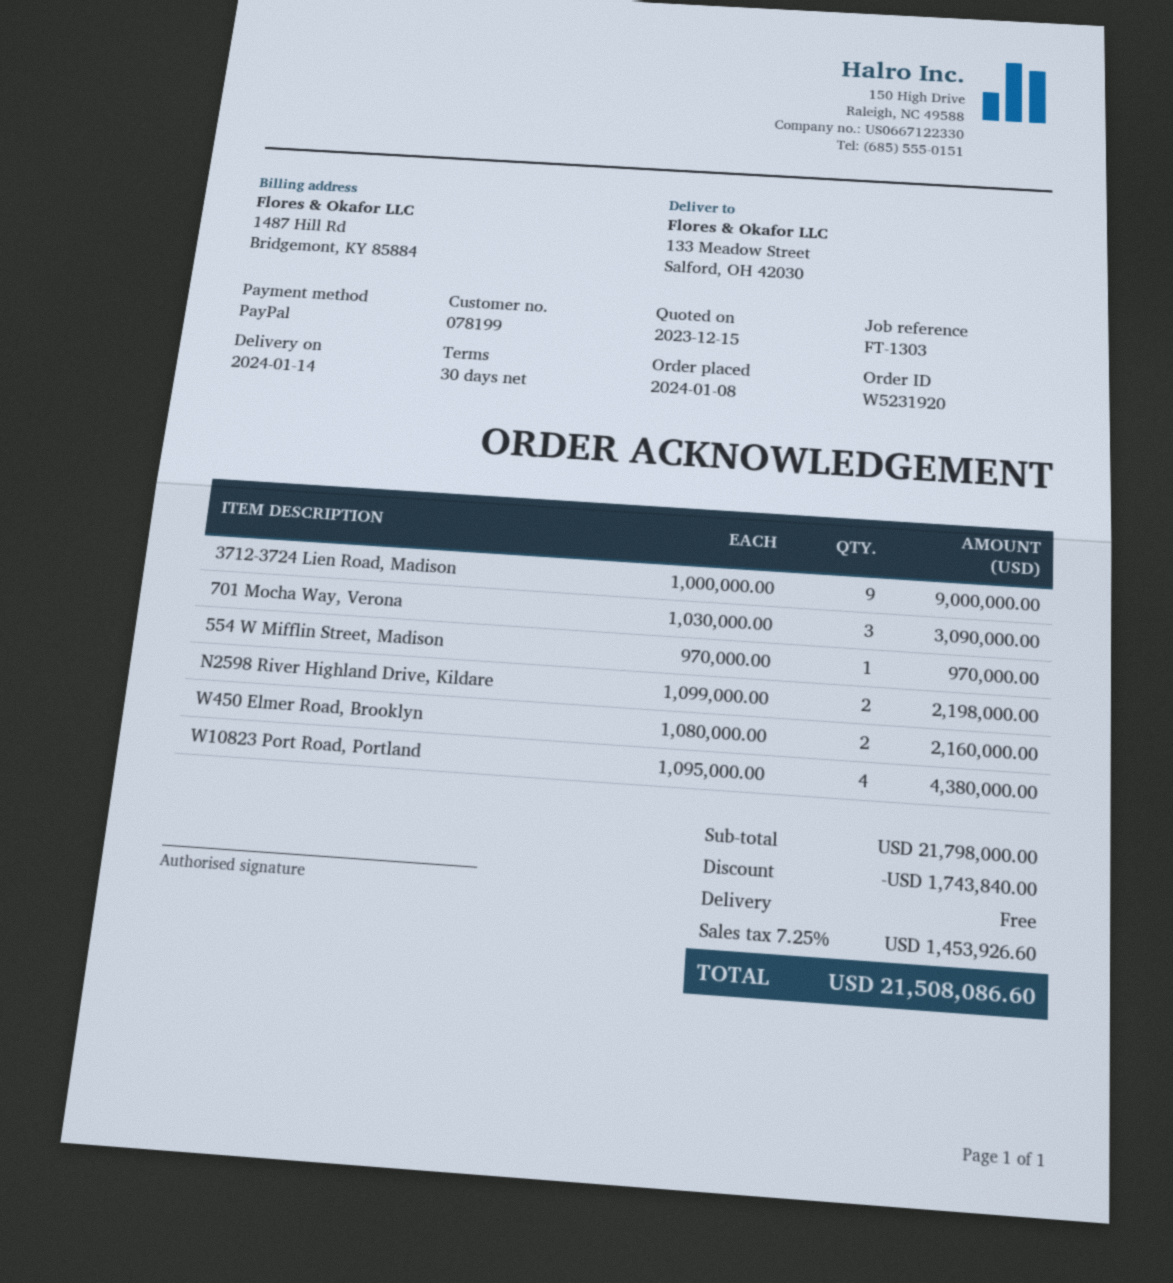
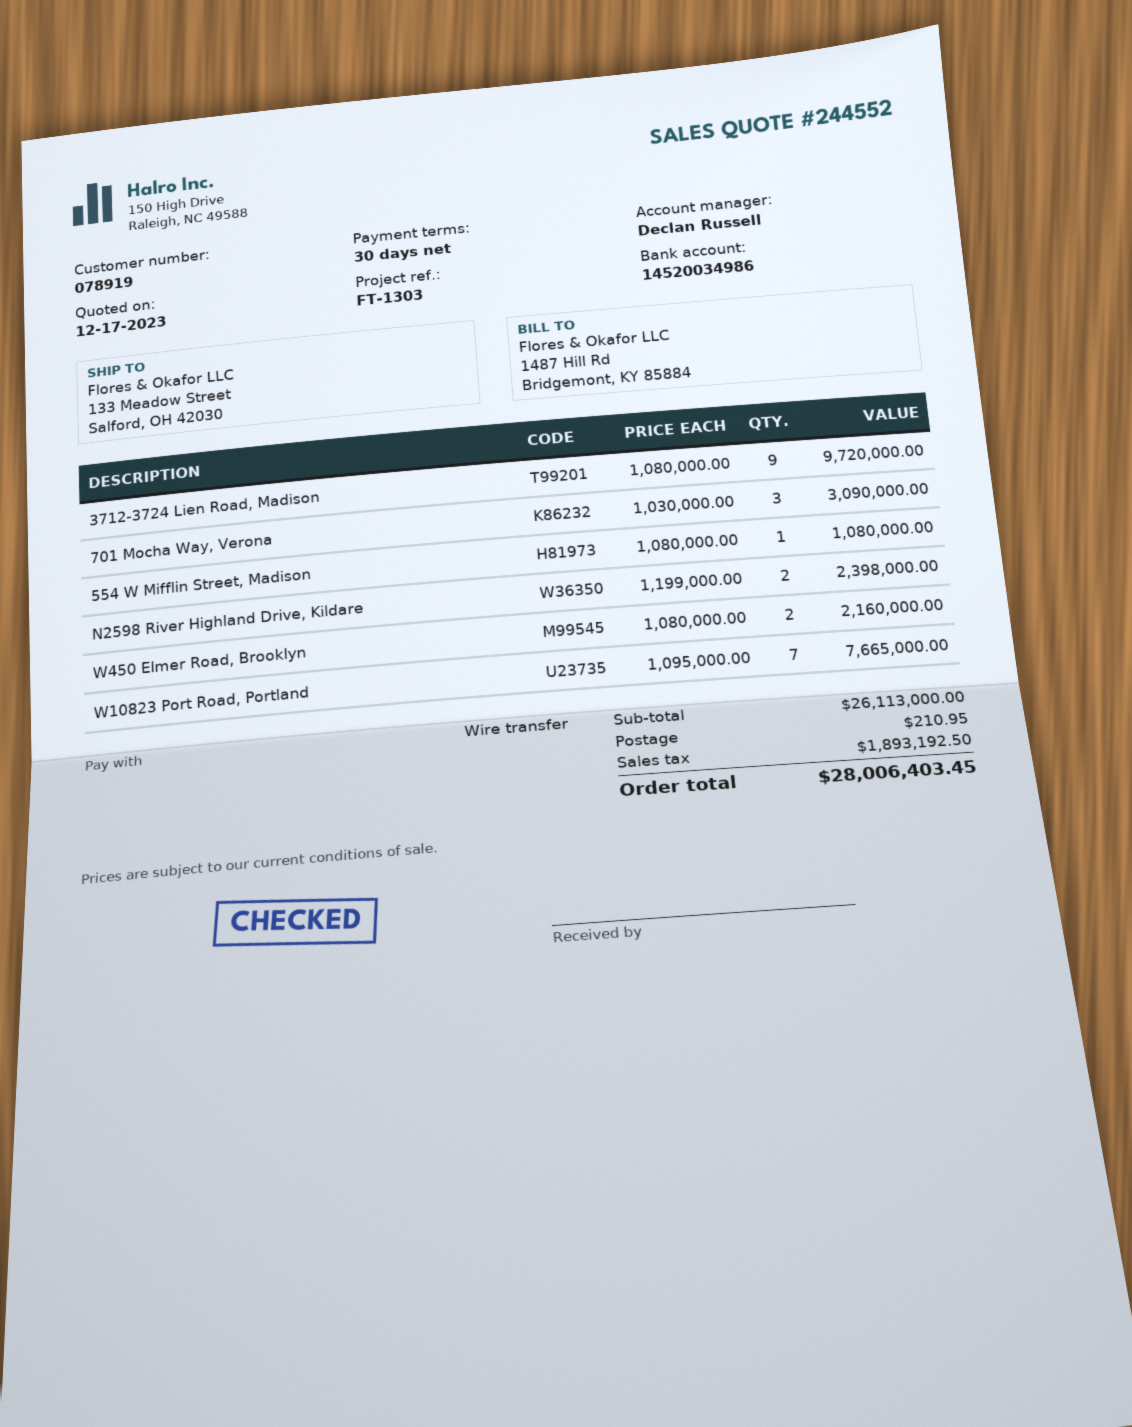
quote date: 2023-12-15 -> 2023-12-17
customer number: 078199 -> 078919
payment method: PayPal -> bank transfer
3712-3724 Lien Road, Madison: 9 x 1000000.00 = 9000000.00 -> 9 x 1080000.00 = 9720000.00
554 W Mifflin Street, Madison: 1 x 970000.00 = 970000.00 -> 1 x 1080000.00 = 1080000.00
N2598 River Highland Drive, Kildare: 2 x 1099000.00 = 2198000.00 -> 2 x 1199000.00 = 2398000.00
W10823 Port Road, Portland: 4 x 1095000.00 = 4380000.00 -> 7 x 1095000.00 = 7665000.00
subtotal: 21798000.00 -> 26113000.00
discount: 1743840.00 -> none
shipping: 0.00 -> 210.95
tax: 1453926.60 -> 1893192.50
total: 21508086.60 -> 28006403.45

